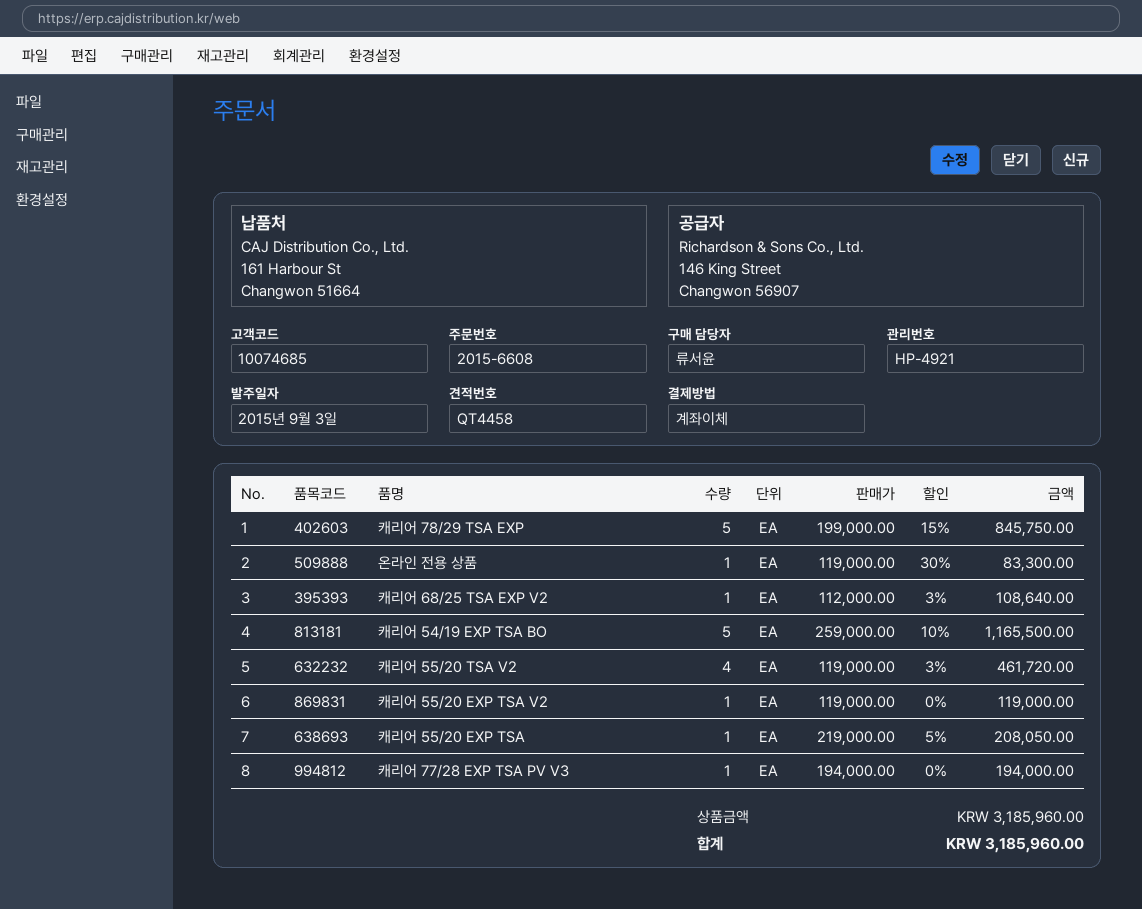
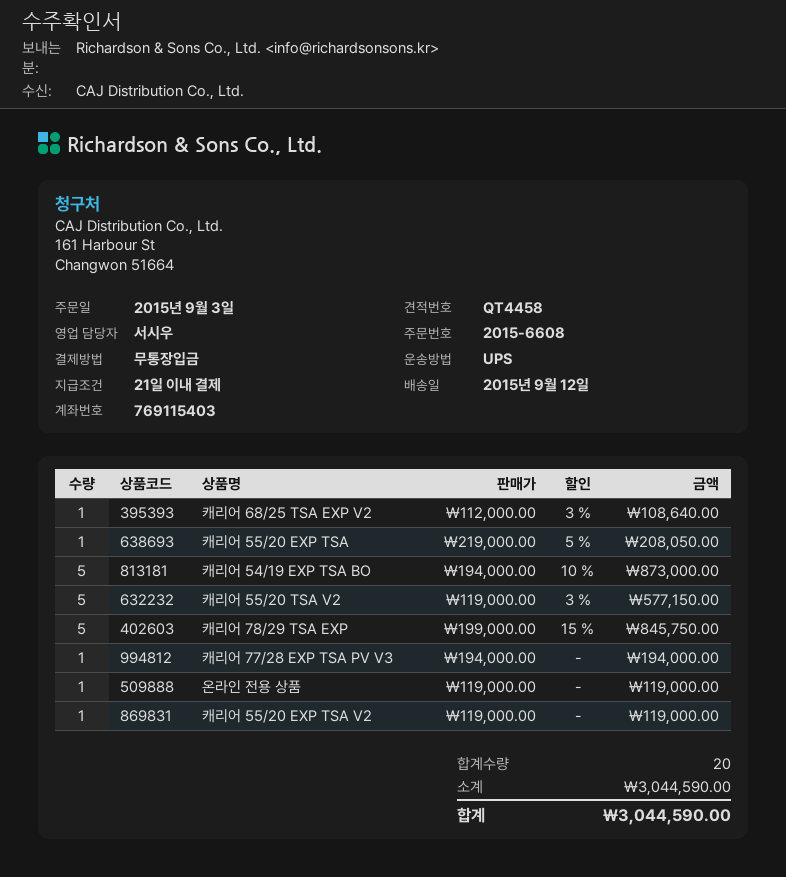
온라인 전용 상품: 1 x 119000.00 - 30% = 83300.00 -> 1 x 119000.00 = 119000.00
캐리어 54/19 EXP TSA BO: 5 x 259000.00 - 10% = 1165500.00 -> 5 x 194000.00 - 10% = 873000.00
캐리어 55/20 TSA V2: 4 x 119000.00 - 3% = 461720.00 -> 5 x 119000.00 - 3% = 577150.00
subtotal: 3185960.00 -> 3044590.00
total: 3185960.00 -> 3044590.00

